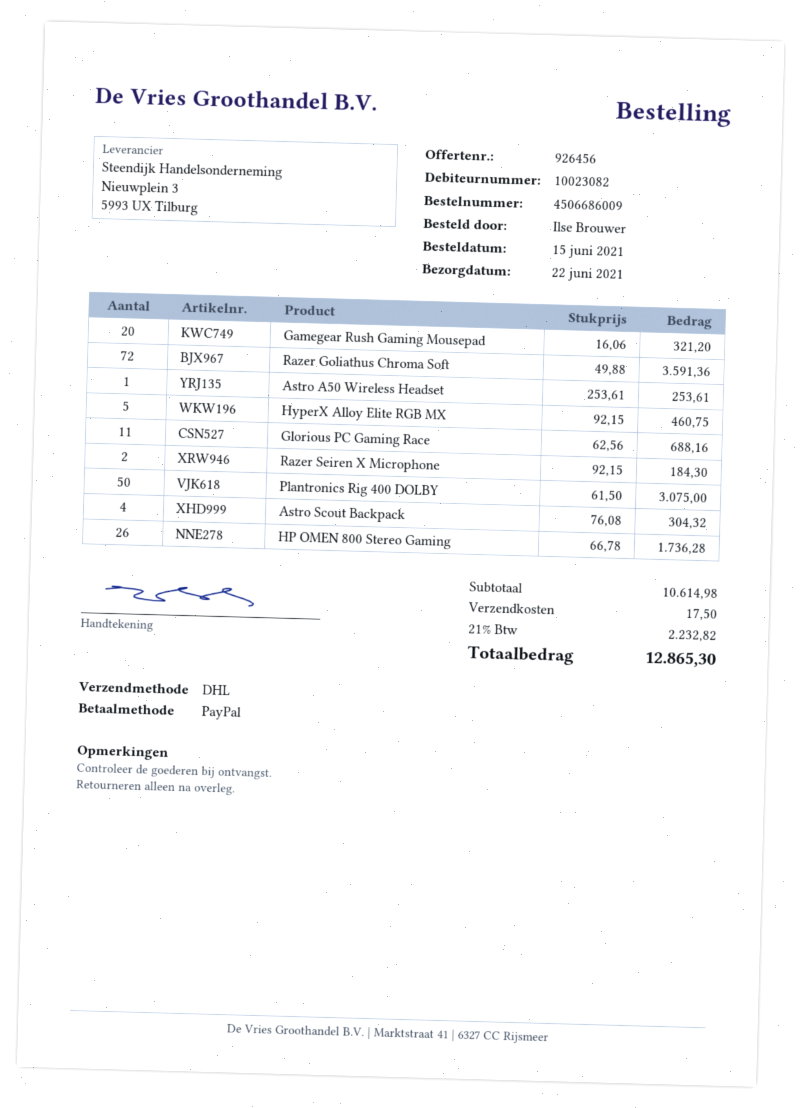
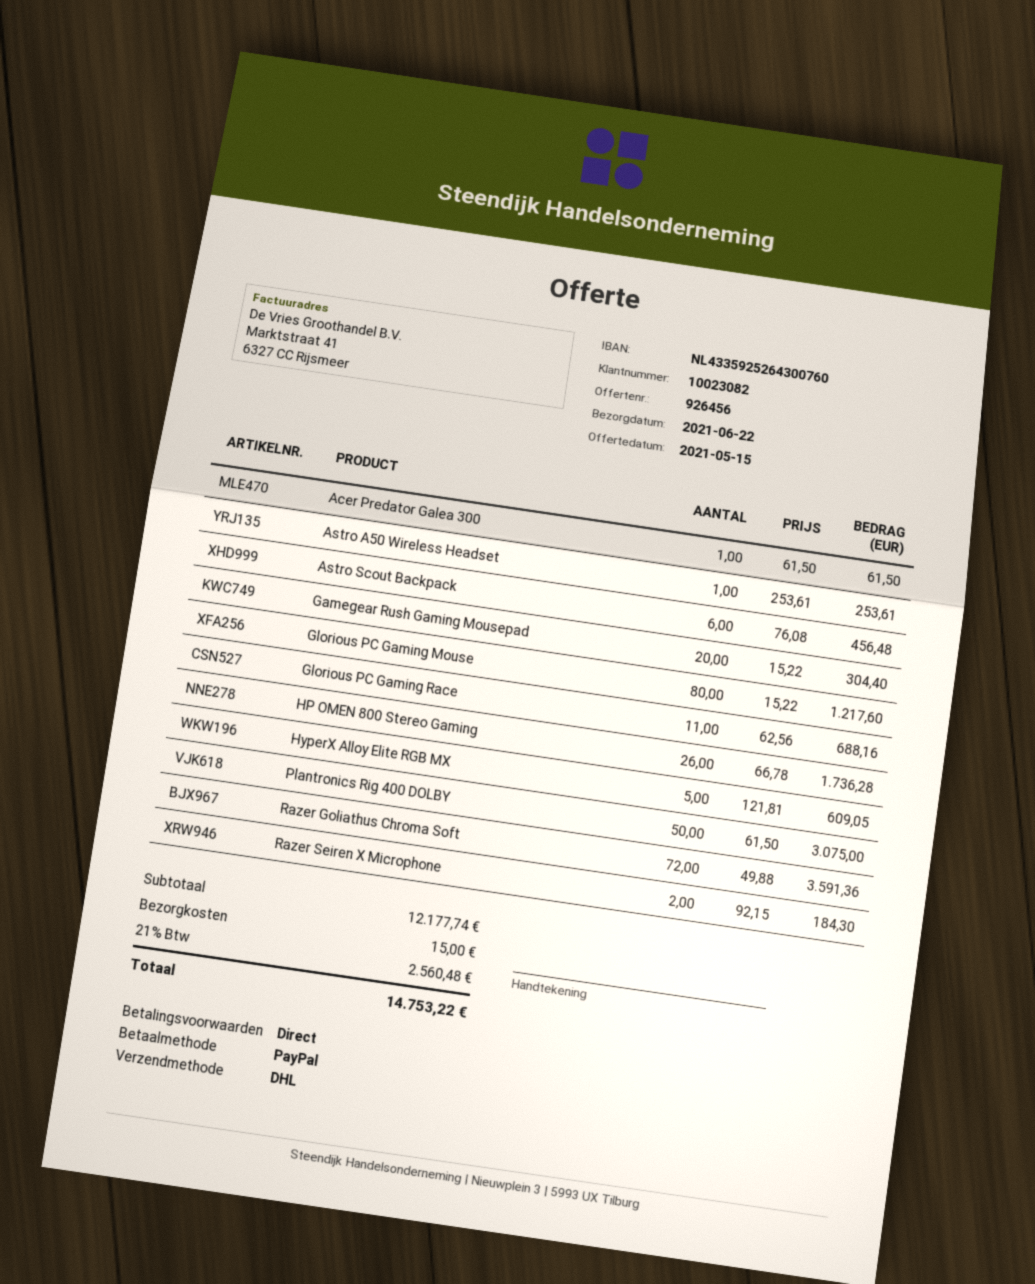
Gamegear Rush Gaming Mousepad: 20 x 16.06 = 321.20 -> 20 x 15.22 = 304.40
HyperX Alloy Elite RGB MX: 5 x 92.15 = 460.75 -> 5 x 121.81 = 609.05
Astro Scout Backpack: 4 x 76.08 = 304.32 -> 6 x 76.08 = 456.48
Acer Predator Galea 300: none -> 1 x 61.50 = 61.50
Glorious PC Gaming Mouse: none -> 80 x 15.22 = 1217.60
subtotal: 10614.98 -> 12177.74
shipping: 17.50 -> 15.00
tax: 21% = 2232.82 -> 21% = 2560.48
total: 12865.30 -> 14753.22

